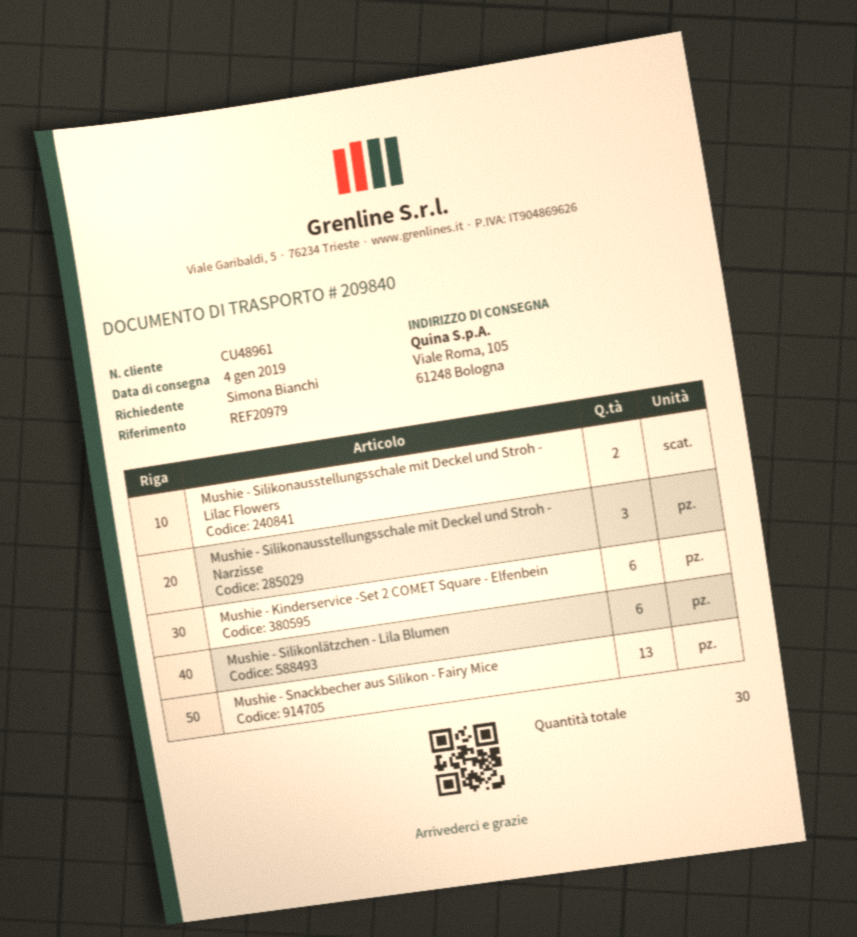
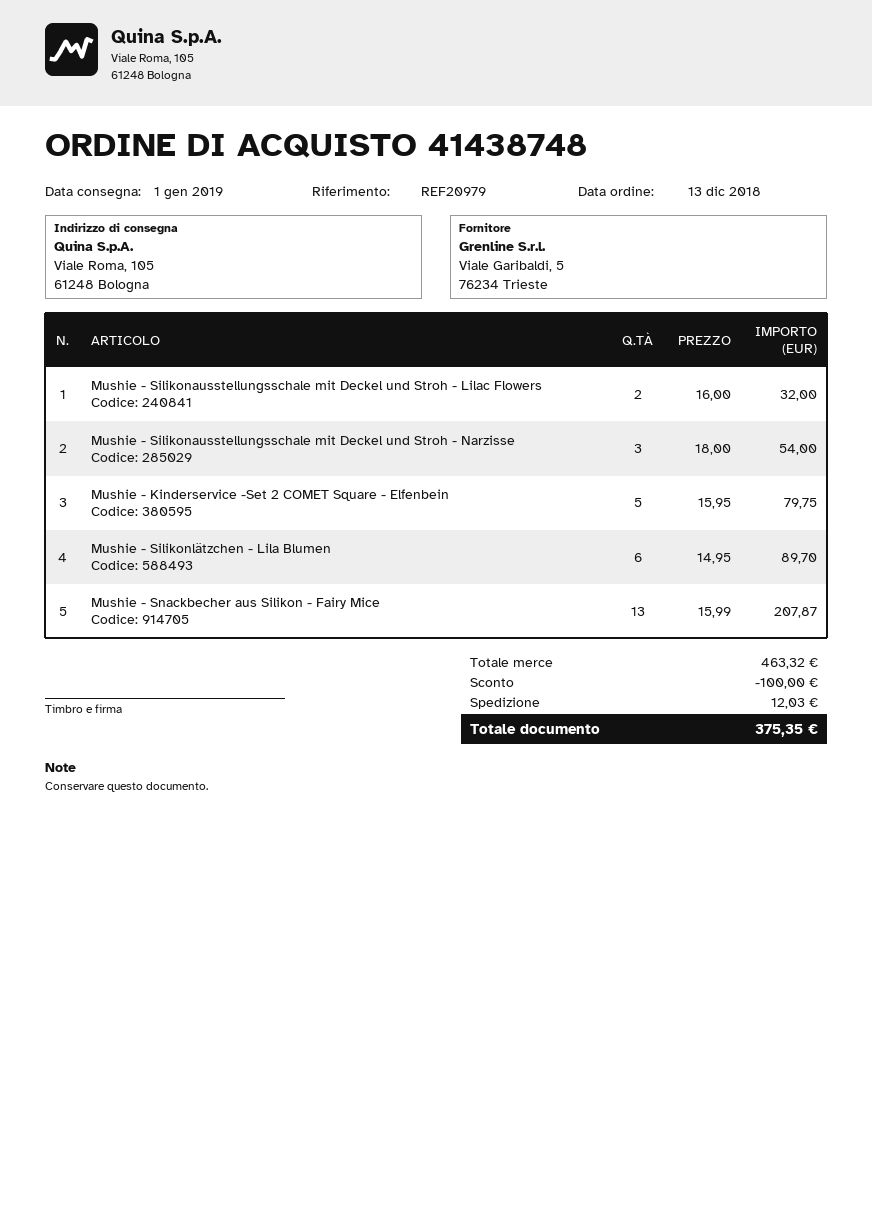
delivery date: 2019-01-04 -> 2019-01-01
Mushie - Kinderservice -Set 2 COMET Square - Elfenbein: 6 -> 5

